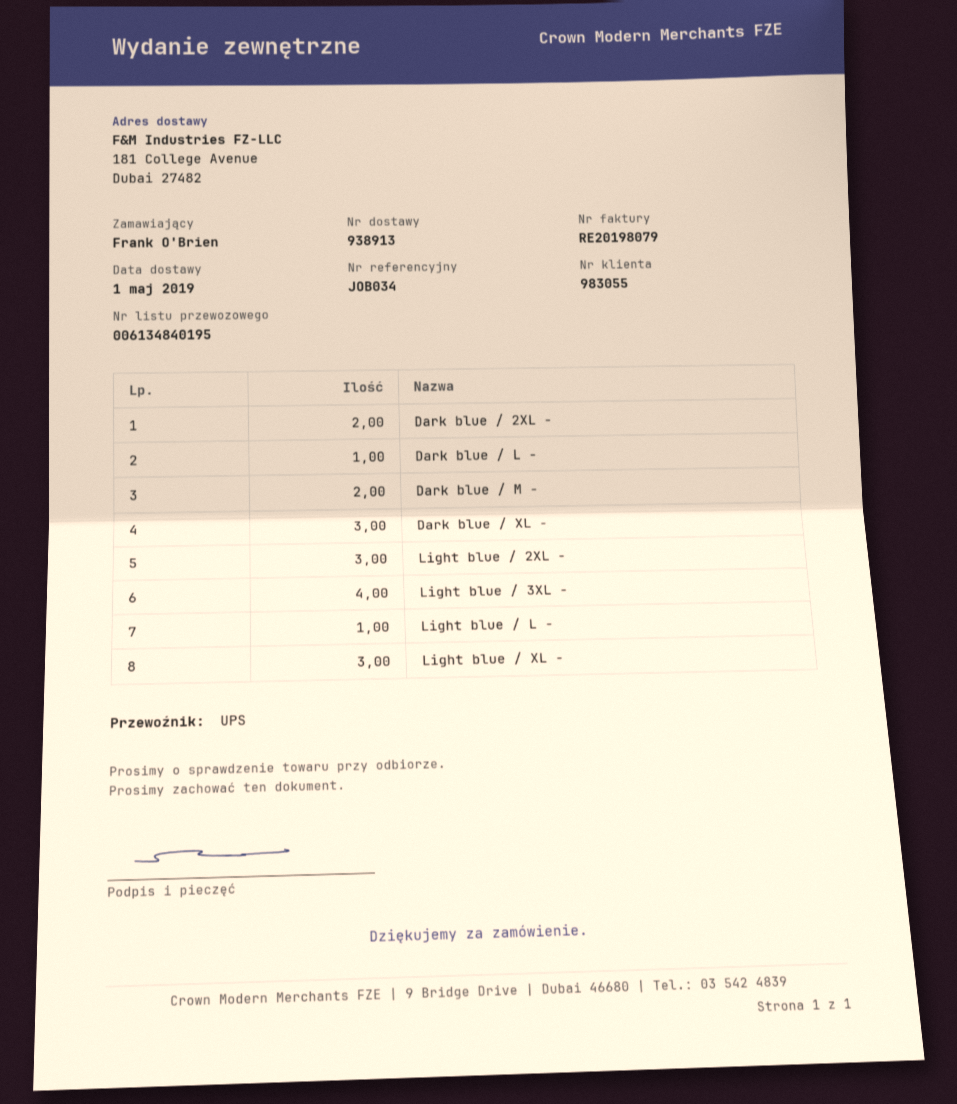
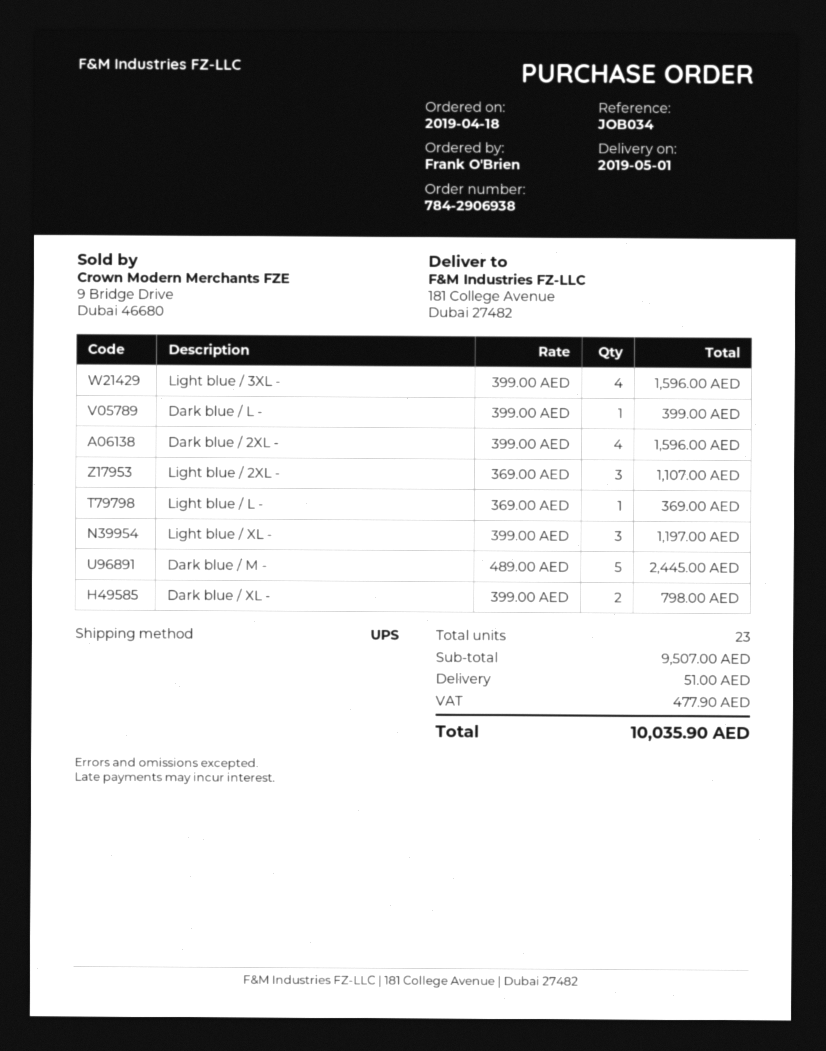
Dark blue / 2XL -: 2 -> 4
Dark blue / M -: 2 -> 5
Dark blue / XL -: 3 -> 2

